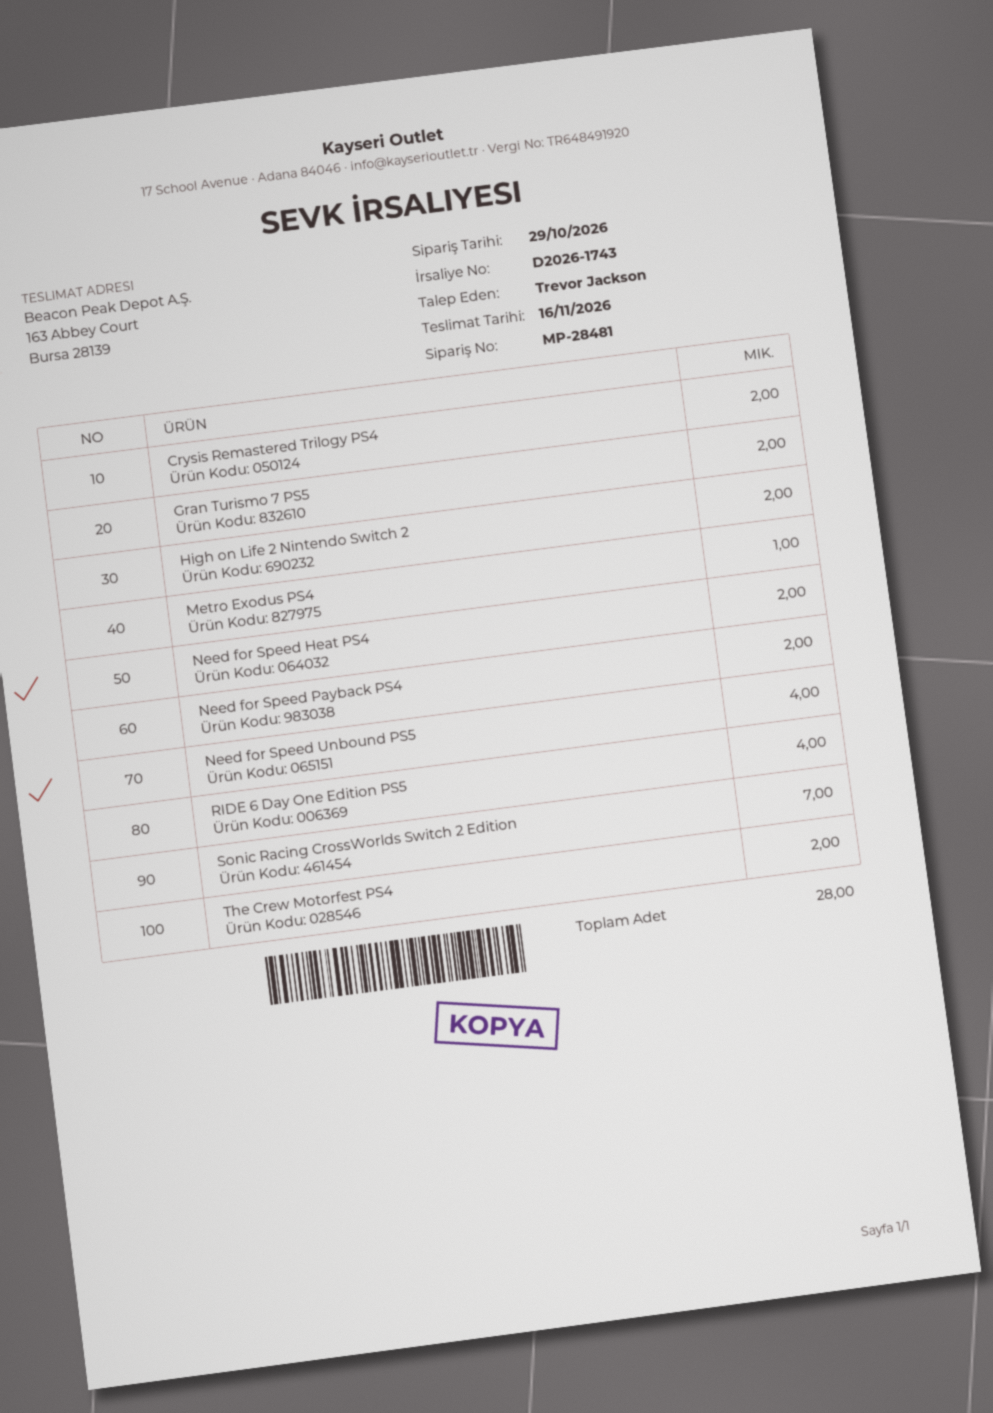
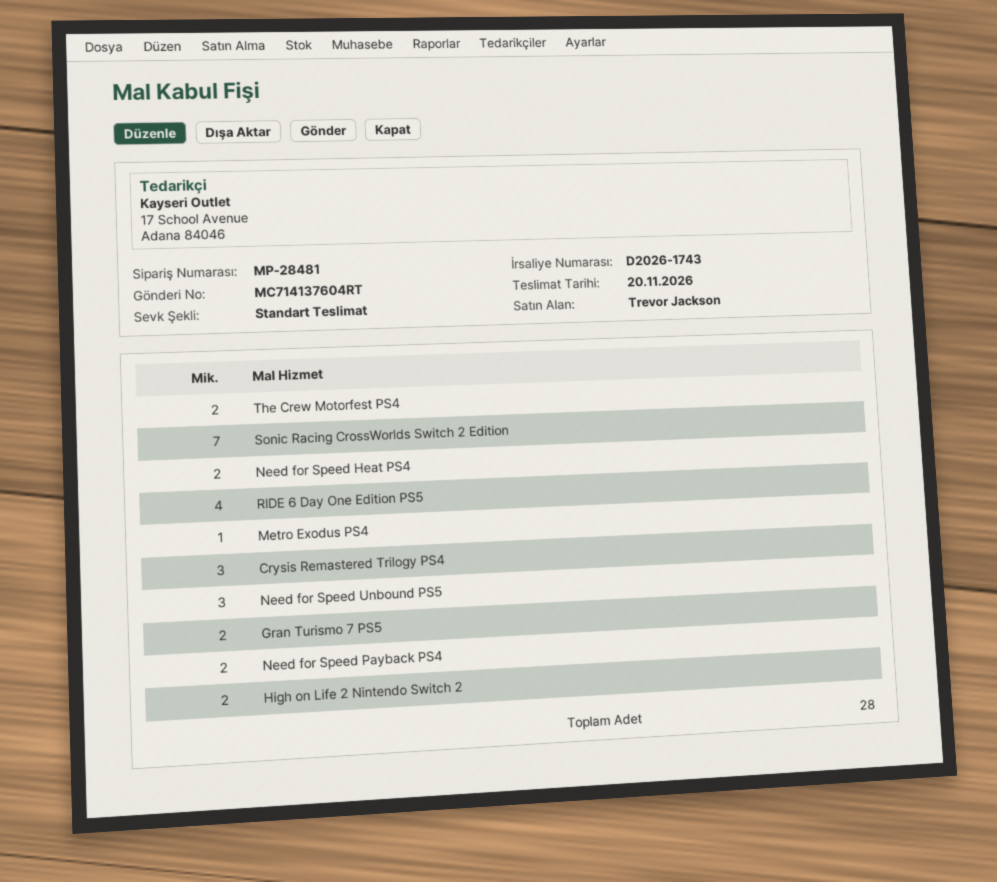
delivery date: 2026-11-16 -> 2026-11-20
Crysis Remastered Trilogy PS4: 2 -> 3
Need for Speed Unbound PS5: 4 -> 3

